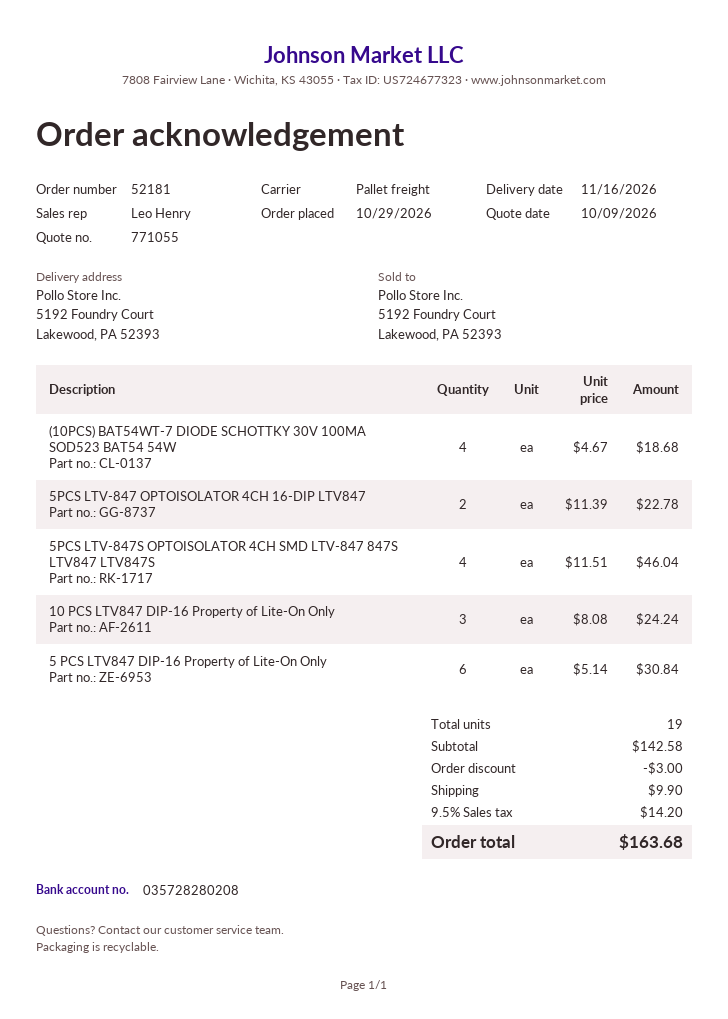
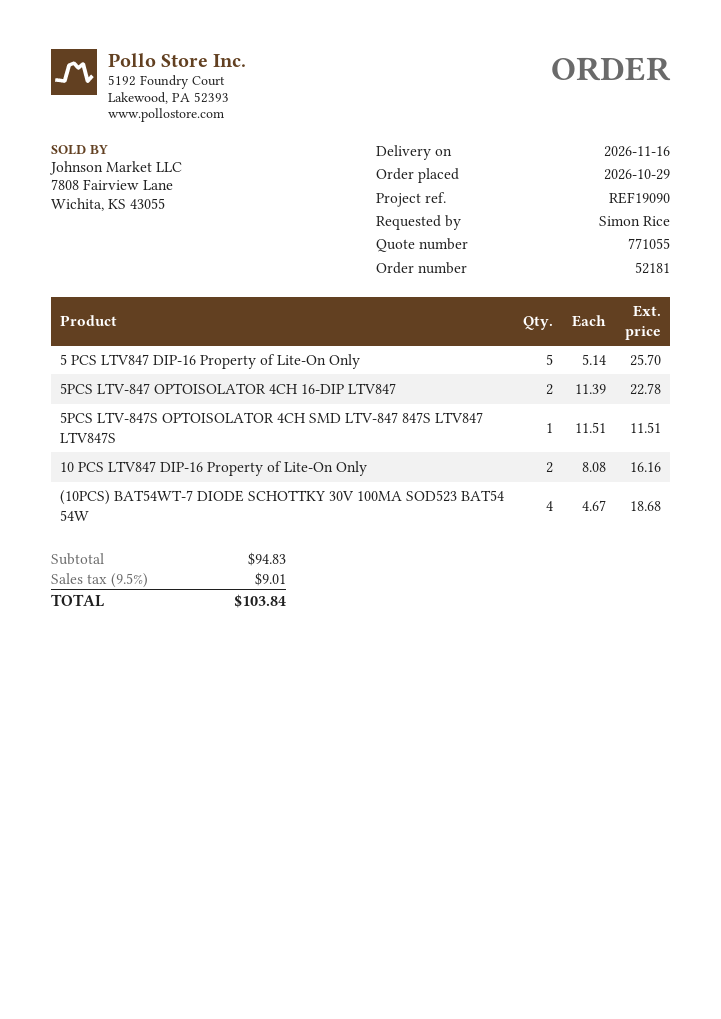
5PCS LTV-847S OPTOISOLATOR 4CH SMD LTV-847 847S LTV847 LTV847S: 4 x 11.51 = 46.04 -> 1 x 11.51 = 11.51
10 PCS LTV847 DIP-16 Property of Lite-On Only: 3 x 8.08 = 24.24 -> 2 x 8.08 = 16.16
5 PCS LTV847 DIP-16 Property of Lite-On Only: 6 x 5.14 = 30.84 -> 5 x 5.14 = 25.70
subtotal: 142.58 -> 94.83
discount: 3.00 -> none
shipping: 9.90 -> none
tax: 9.5% = 14.20 -> 9.5% = 9.01
total: 163.68 -> 103.84

